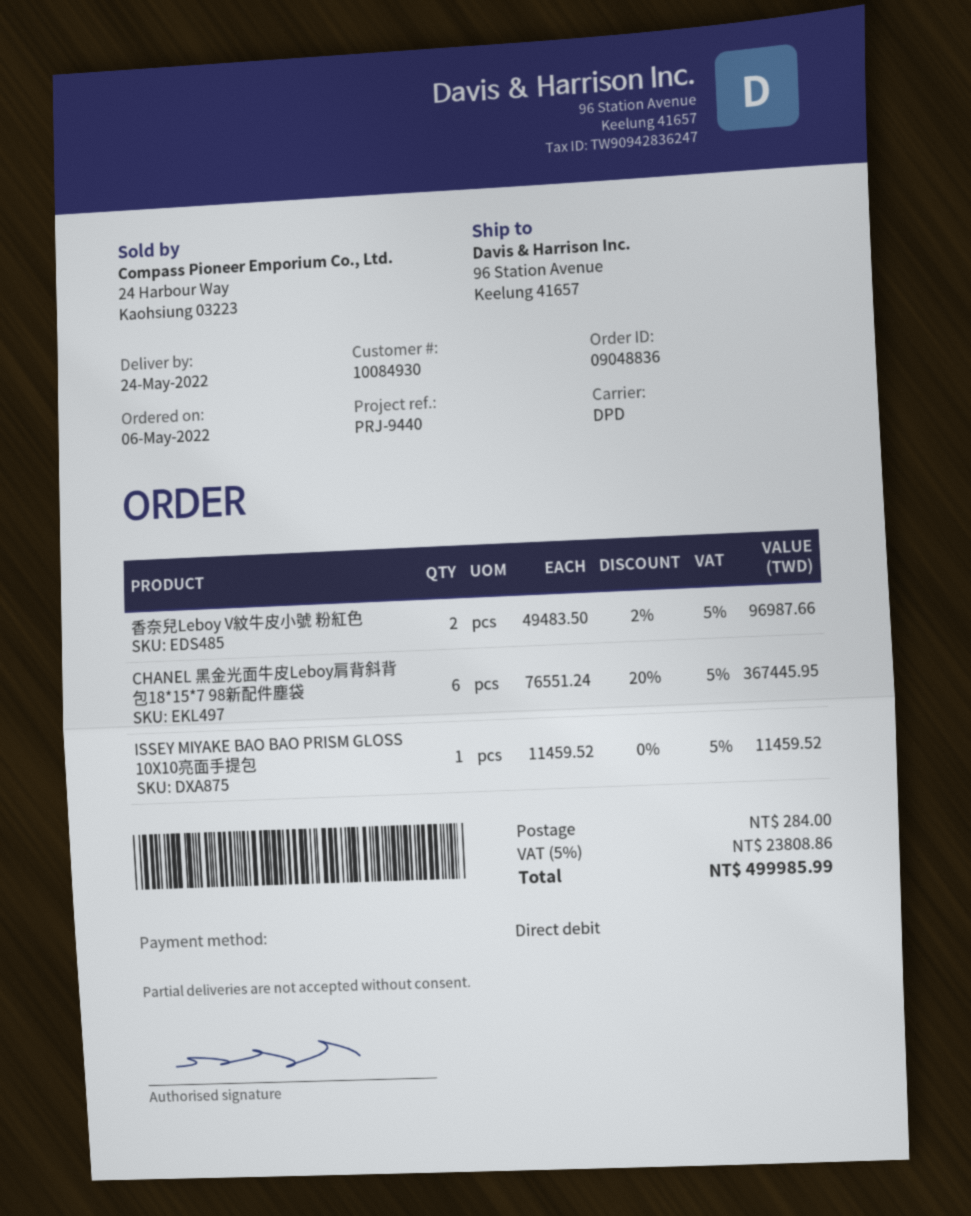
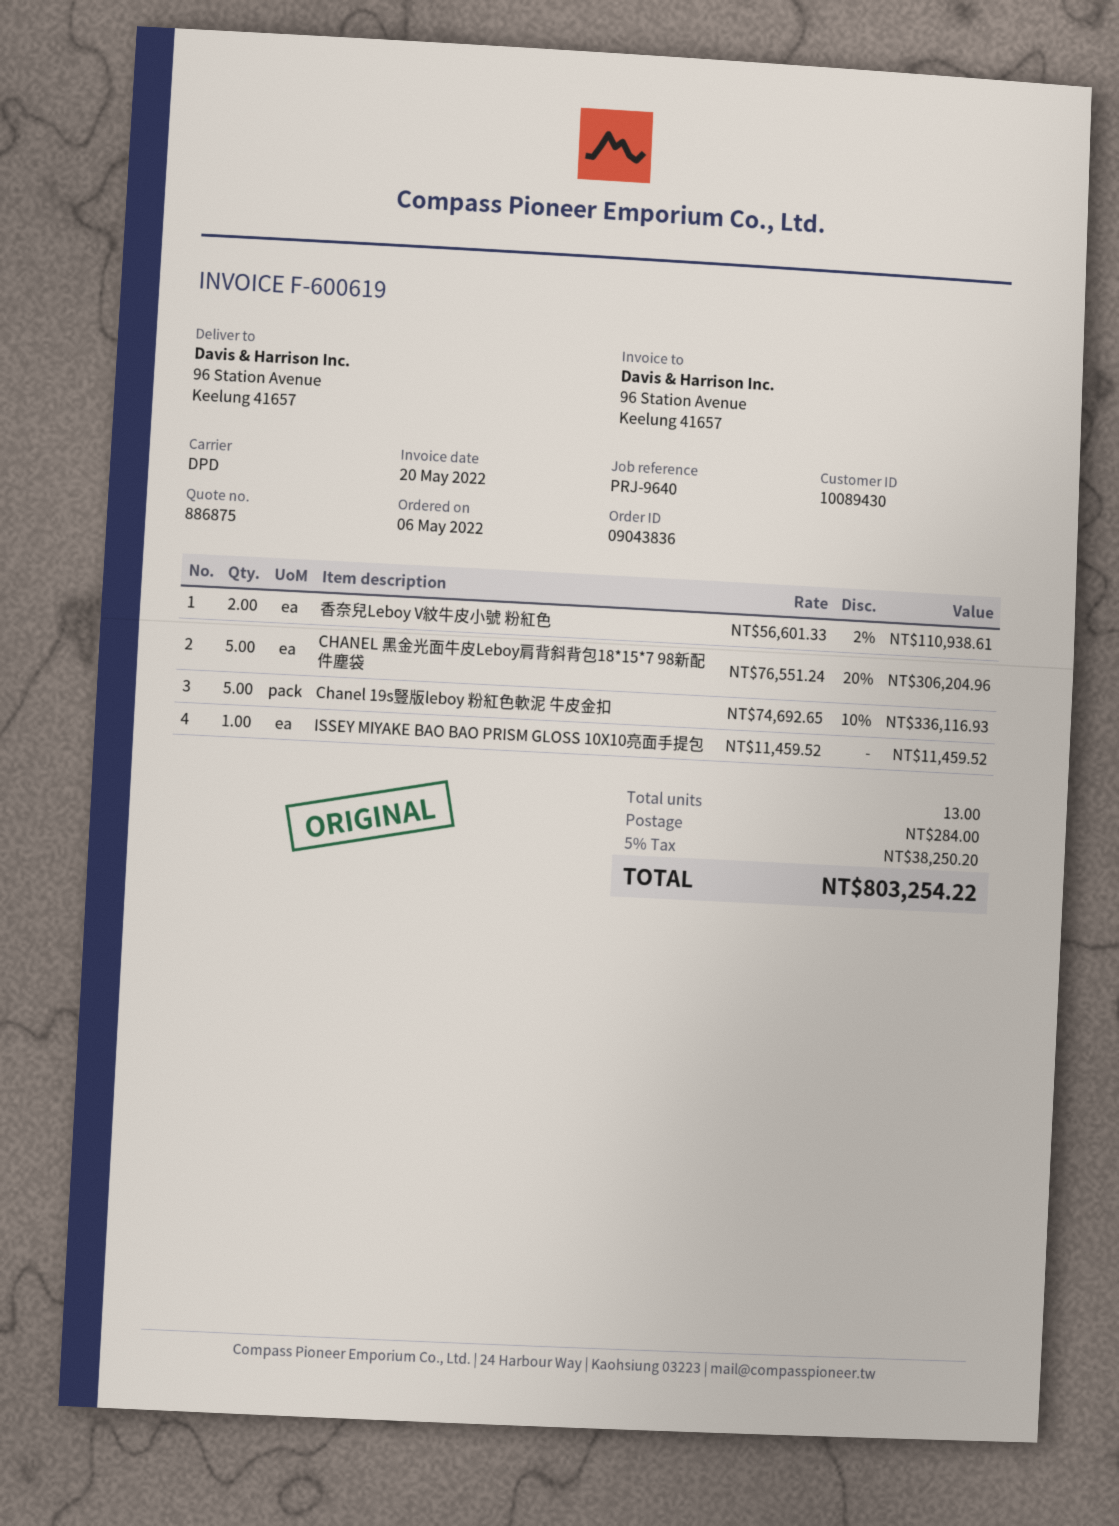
order number: 09048836 -> 09043836
customer number: 10084930 -> 10089430
reference: PRJ-9440 -> PRJ-9640
香奈兒Leboy V紋牛皮小號 粉紅色: 2 x 49483.50 - 2% = 96987.66 -> 2 x 56601.33 - 2% = 110938.61
CHANEL 黑金光面牛皮Leboy肩背斜背包18*15*7 98新配件塵袋: 6 x 76551.24 - 20% = 367445.95 -> 5 x 76551.24 - 20% = 306204.96
Chanel 19s豎版leboy 粉紅色軟泥 牛皮金扣: none -> 5 x 74692.65 - 10% = 336116.93
tax: 5% = 23808.86 -> 5% = 38250.20
total: 499985.99 -> 803254.22

